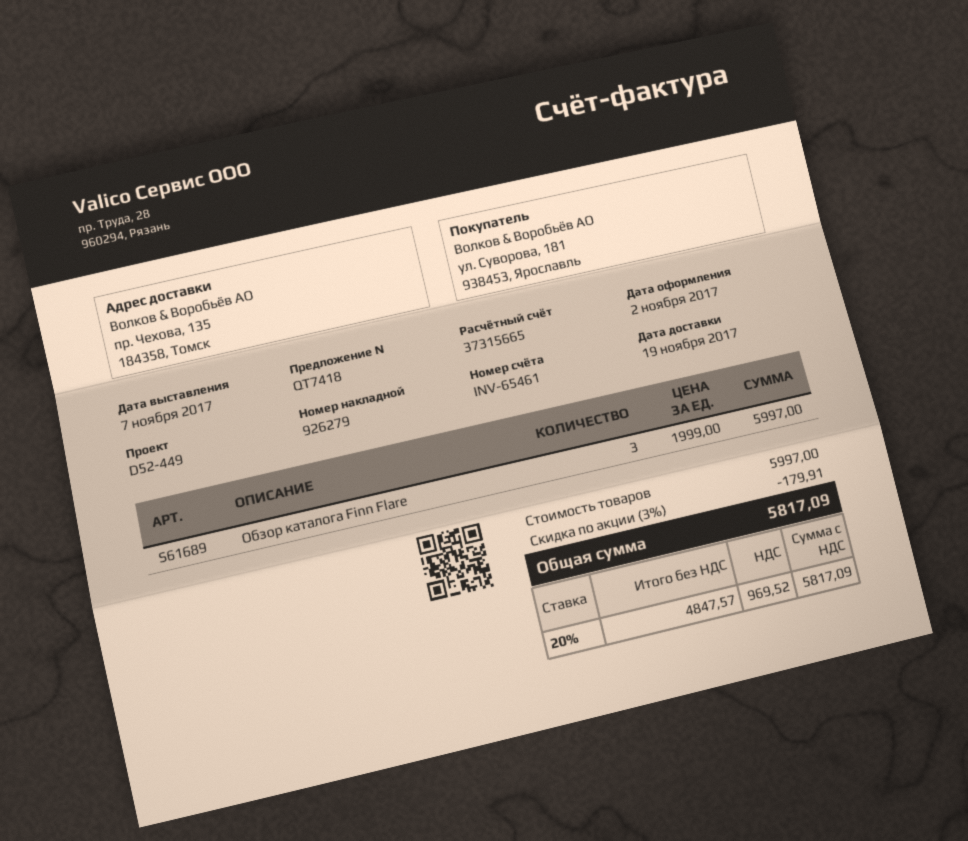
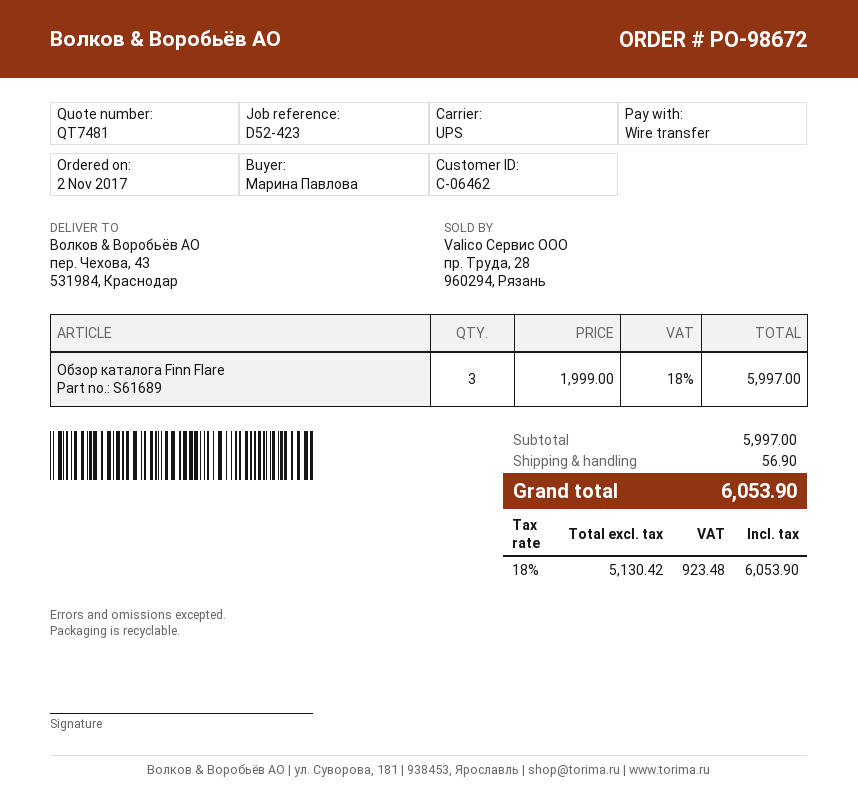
quote number: QT7418 -> QT7481
reference: D52-449 -> D52-423
ship to: пр. Чехова, 135, 184358, Томск -> пер. Чехова, 43, 531984, Краснодар
discount: 3% = 179.91 -> none
shipping: none -> 56.90
net: 4847.57 -> 5130.42
tax: 20% = 969.52 -> 18% = 923.48
total: 5817.09 -> 6053.90

